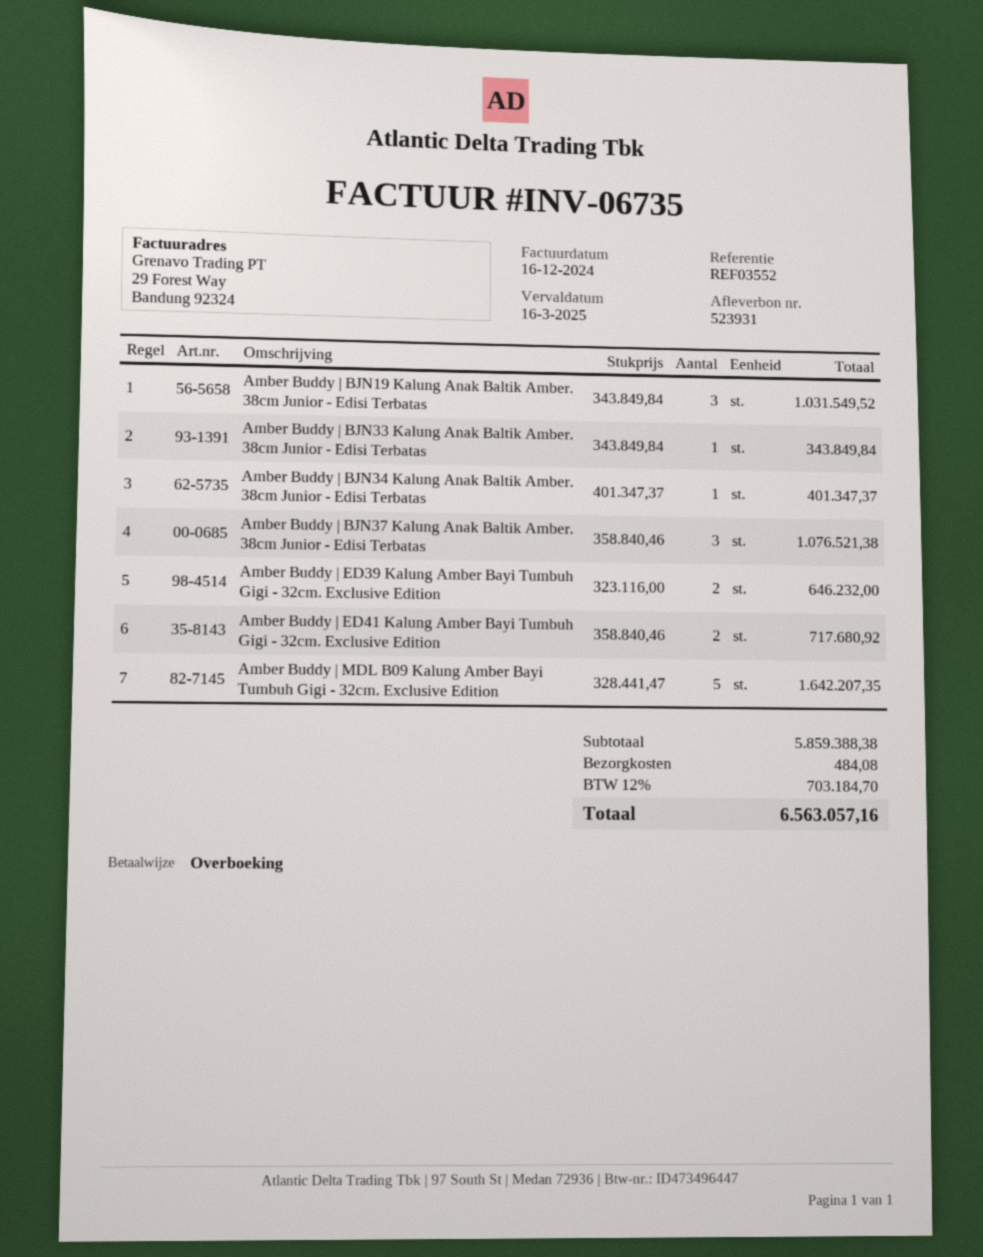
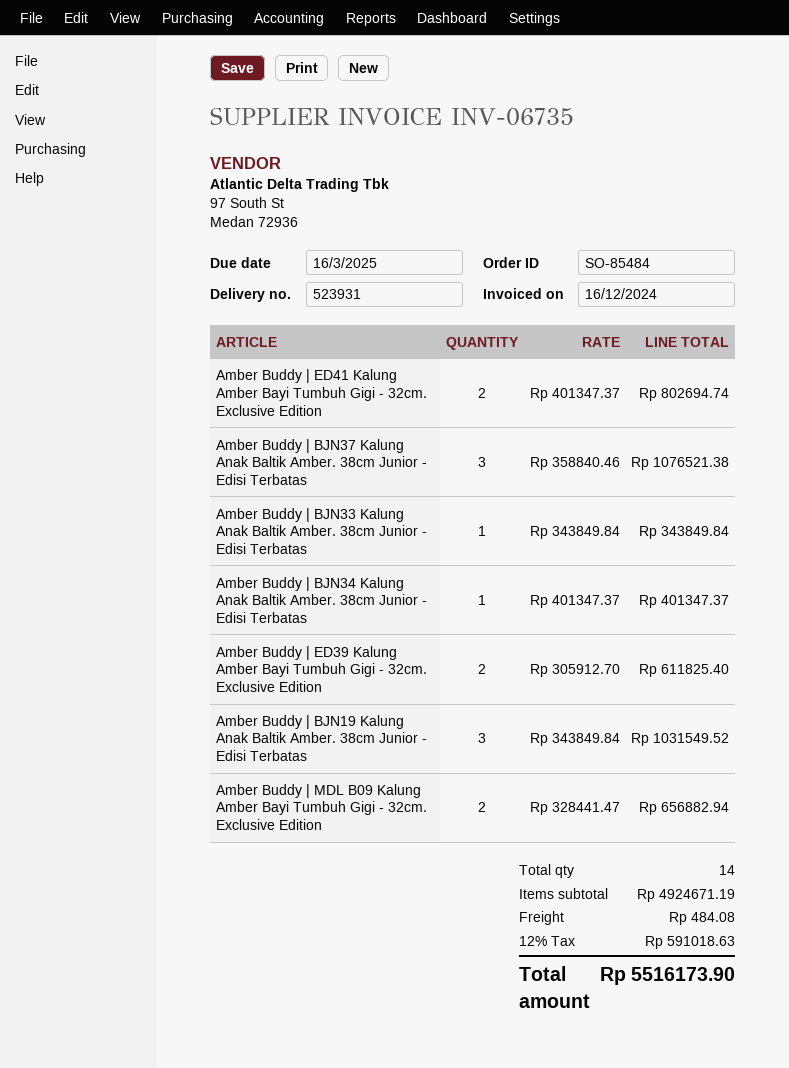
Amber Buddy | ED39 Kalung Amber Bayi Tumbuh Gigi - 32cm. Exclusive Edition: 2 x 323116.00 = 646232.00 -> 2 x 305912.70 = 611825.40
Amber Buddy | ED41 Kalung Amber Bayi Tumbuh Gigi - 32cm. Exclusive Edition: 2 x 358840.46 = 717680.92 -> 2 x 401347.37 = 802694.74
Amber Buddy | MDL B09 Kalung Amber Bayi Tumbuh Gigi - 32cm. Exclusive Edition: 5 x 328441.47 = 1642207.35 -> 2 x 328441.47 = 656882.94
subtotal: 5859388.38 -> 4924671.19
tax: 12% = 703184.70 -> 12% = 591018.63
total: 6563057.16 -> 5516173.90

